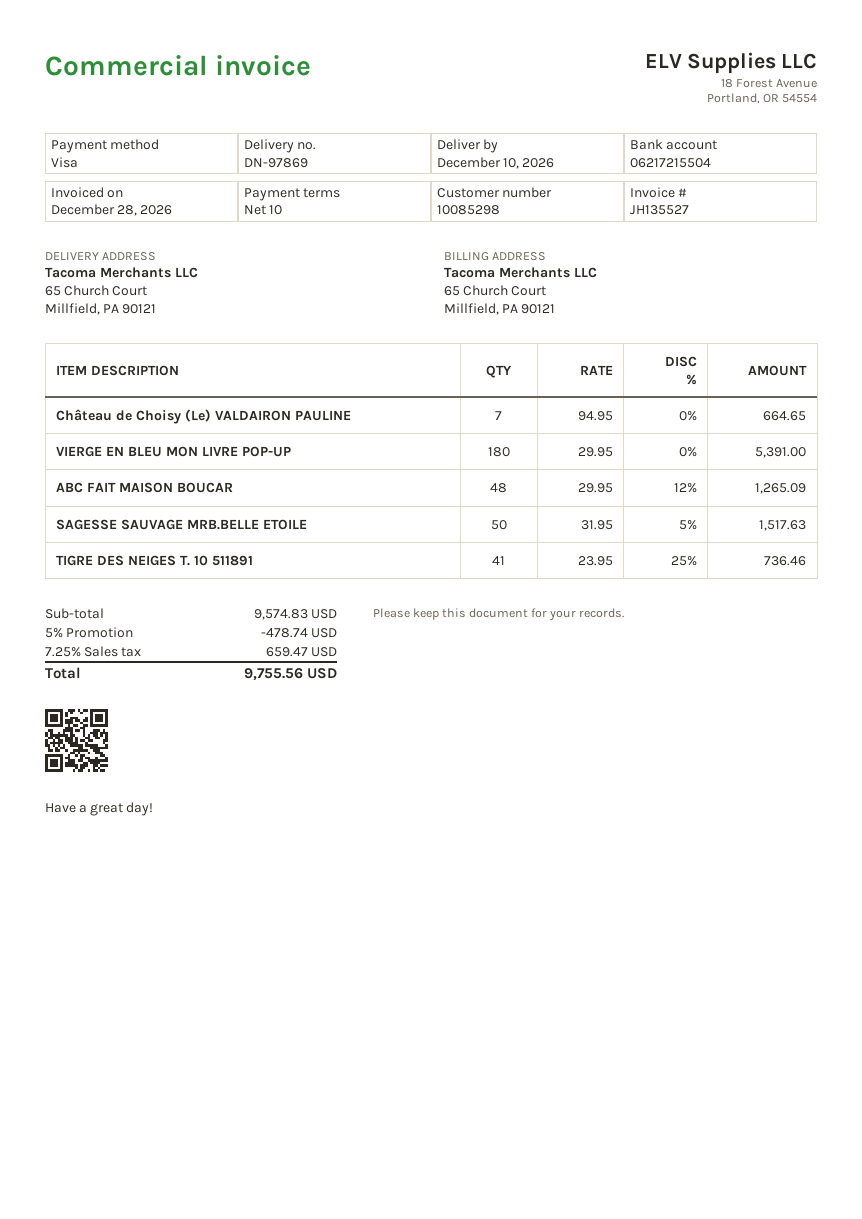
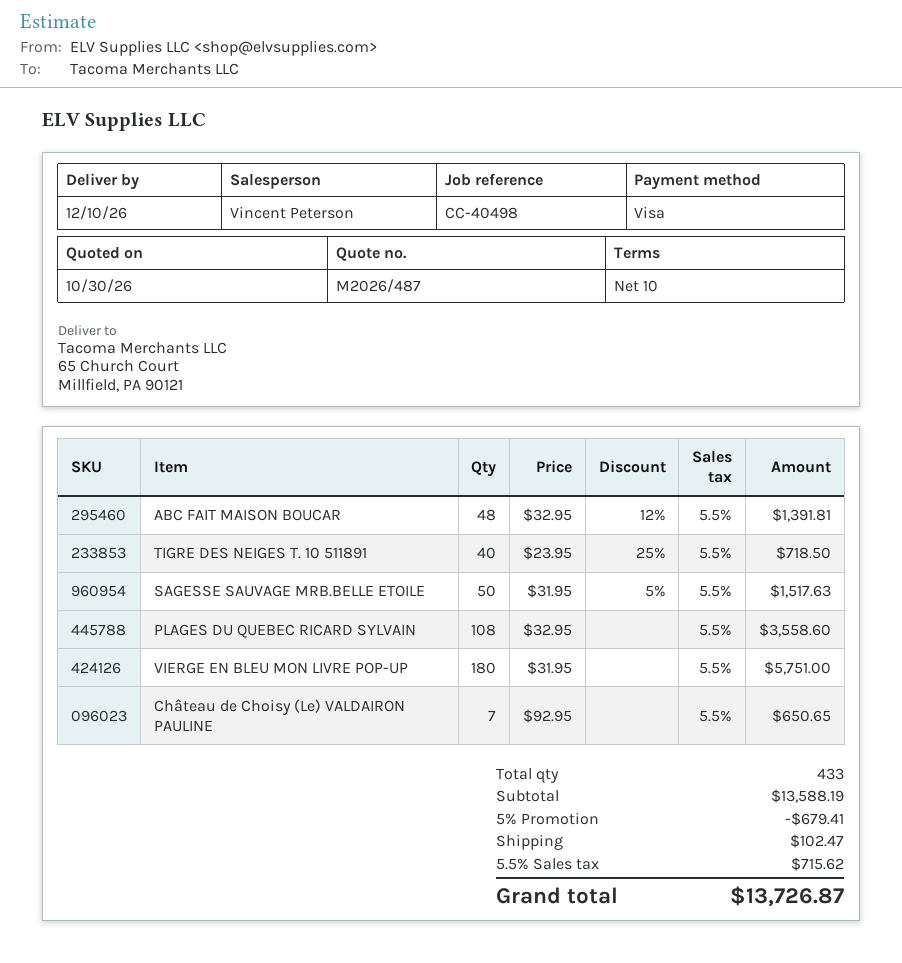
Château de Choisy (Le) VALDAIRON PAULINE: 7 x 94.95 = 664.65 -> 7 x 92.95 = 650.65
VIERGE EN BLEU MON LIVRE POP-UP: 180 x 29.95 = 5391.00 -> 180 x 31.95 = 5751.00
ABC FAIT MAISON BOUCAR: 48 x 29.95 - 12% = 1265.09 -> 48 x 32.95 - 12% = 1391.81
TIGRE DES NEIGES T. 10 511891: 41 x 23.95 - 25% = 736.46 -> 40 x 23.95 - 25% = 718.50
PLAGES DU QUEBEC RICARD SYLVAIN: none -> 108 x 32.95 = 3558.60
subtotal: 9574.83 -> 13588.19
discount: 5% = 478.74 -> 5% = 679.41
shipping: none -> 102.47
tax: 7.25% = 659.47 -> 5.5% = 715.62
total: 9755.56 -> 13726.87

